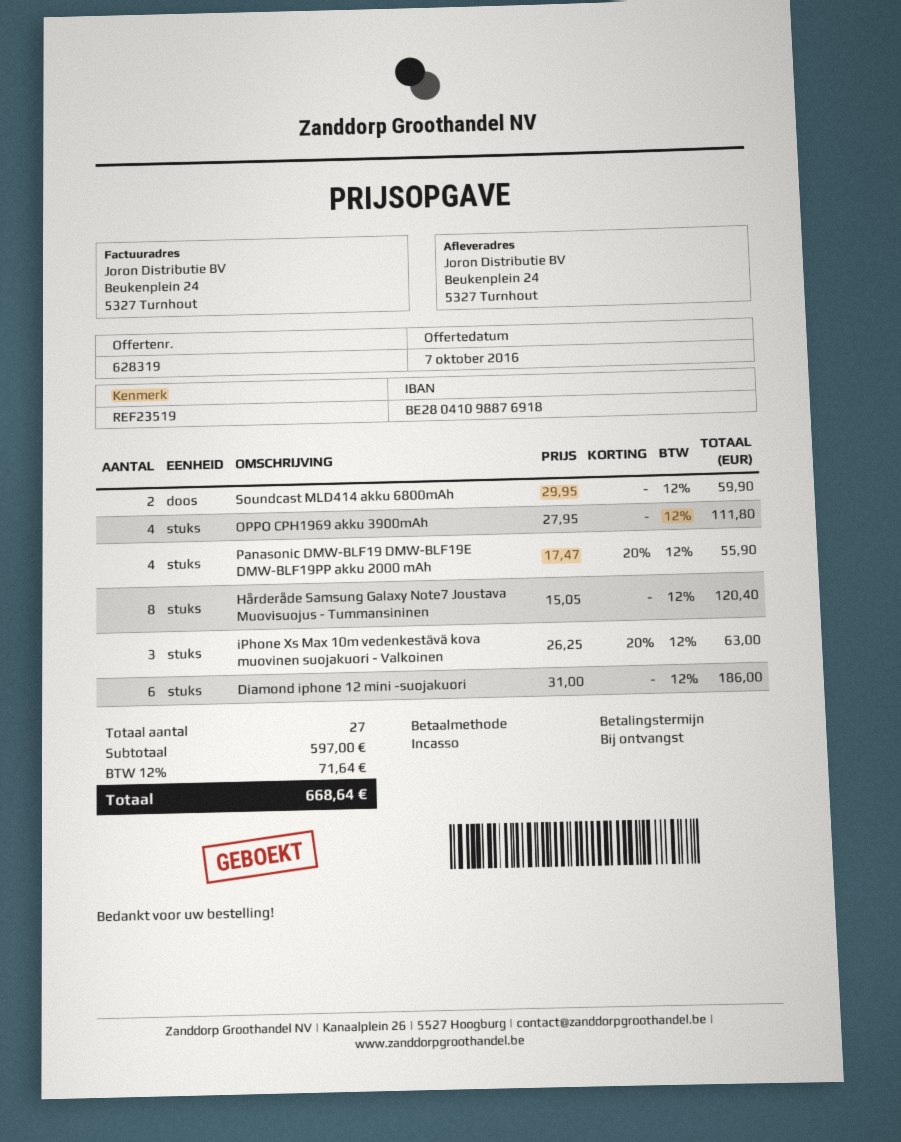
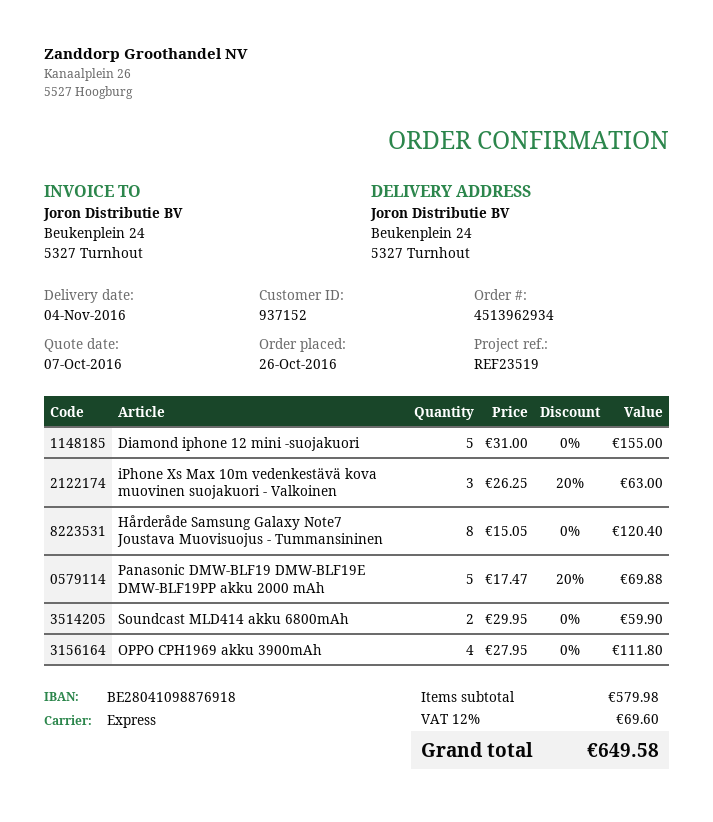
Panasonic DMW-BLF19 DMW-BLF19E DMW-BLF19PP akku 2000 mAh: 4 x 17.47 - 20% = 55.90 -> 5 x 17.47 - 20% = 69.88
Diamond iphone 12 mini -suojakuori: 6 x 31.00 = 186.00 -> 5 x 31.00 = 155.00
subtotal: 597.00 -> 579.98
tax: 12% = 71.64 -> 12% = 69.60
total: 668.64 -> 649.58

